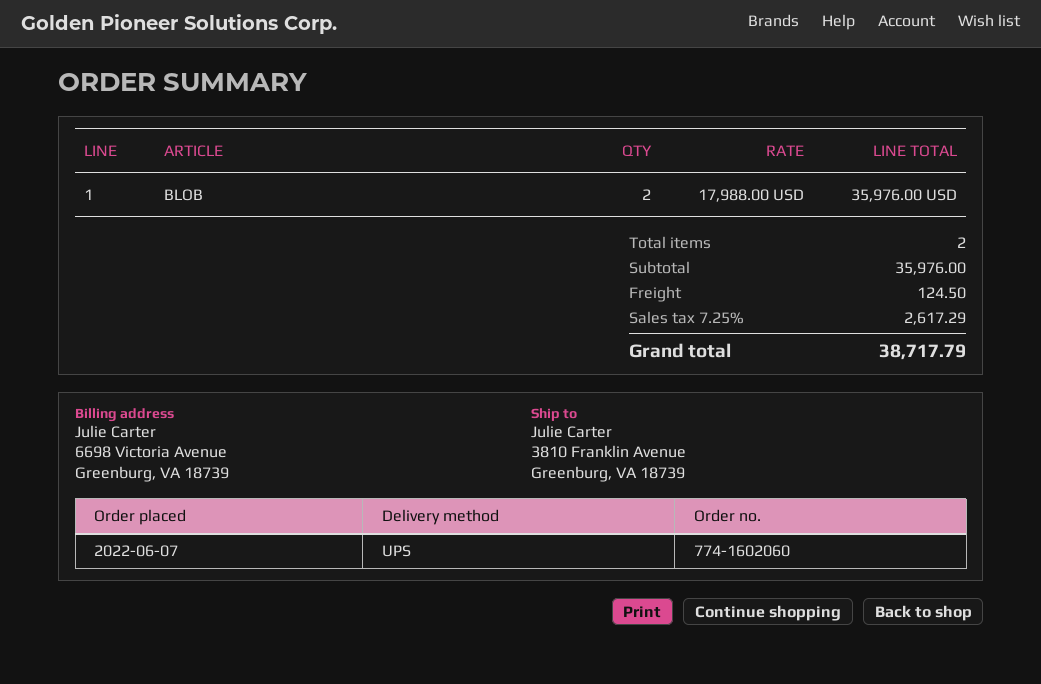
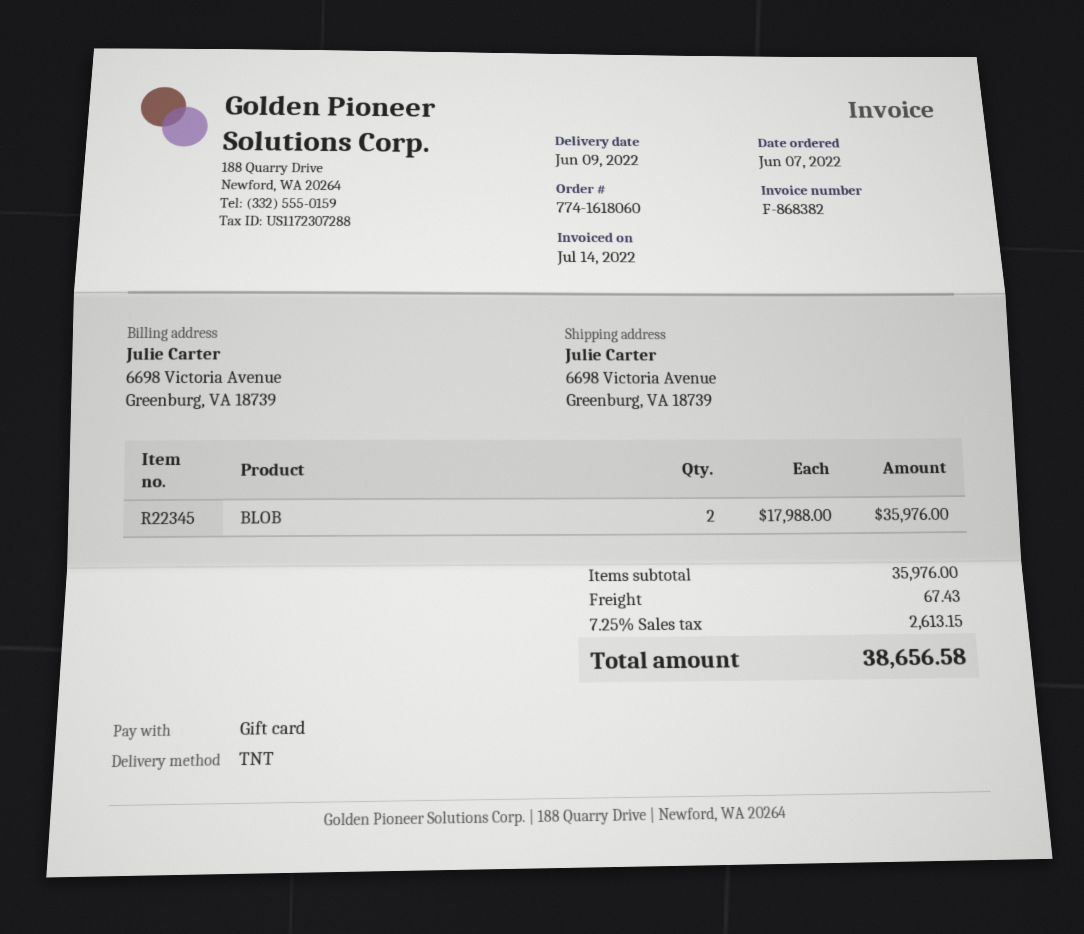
order number: 774-1602060 -> 774-1618060
shipping method: UPS -> TNT
ship to: 3810 Franklin Avenue, Greenburg, VA 18739 -> 6698 Victoria Avenue, Greenburg, VA 18739
shipping: 124.50 -> 67.43
tax: 7.25% = 2617.29 -> 7.25% = 2613.15
total: 38717.79 -> 38656.58

